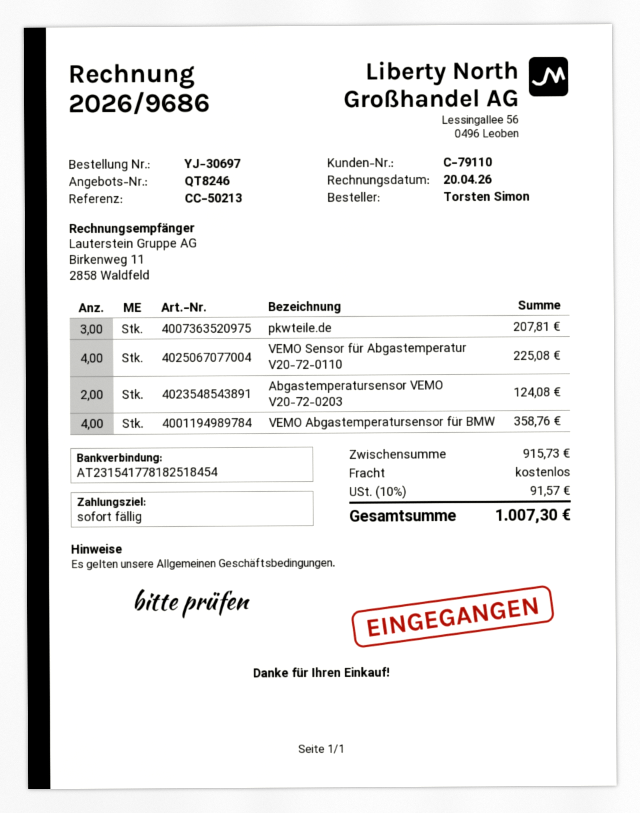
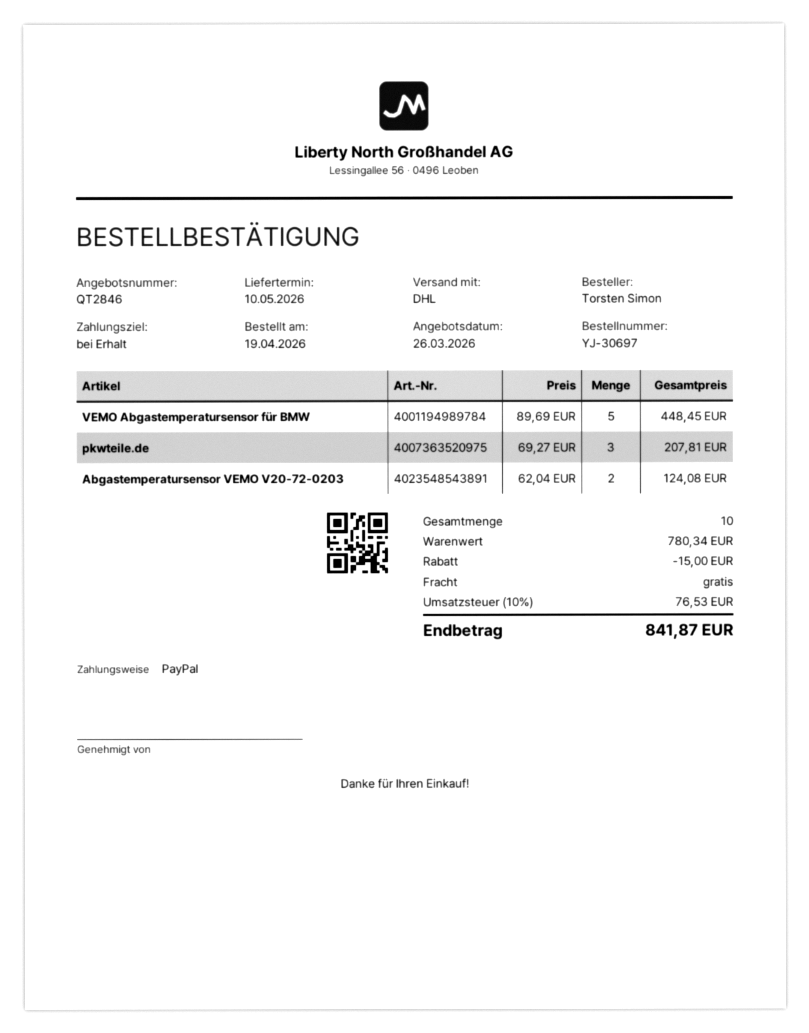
quote number: QT8246 -> QT2846
VEMO Sensor für Abgastemperatur V20-72-0110: 4 for 225.08 -> none
VEMO Abgastemperatursensor für BMW: 4 for 358.76 -> 5 for 448.45
subtotal: 915.73 -> 780.34
discount: none -> 15.00
tax: 10% = 91.57 -> 10% = 76.53
total: 1007.30 -> 841.87

